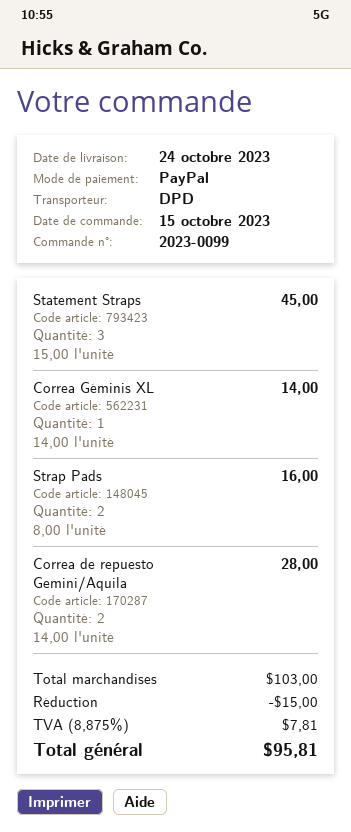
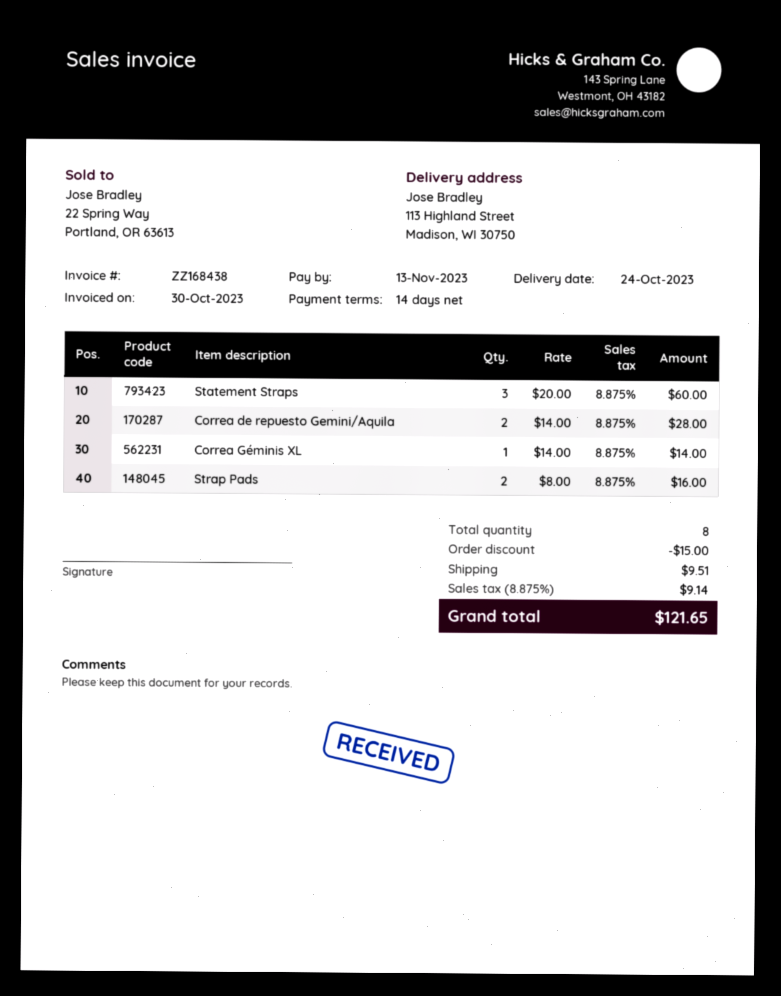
Statement Straps: 3 x 15.00 = 45.00 -> 3 x 20.00 = 60.00
shipping: none -> 9.51
tax: 8.875% = 7.81 -> 8.875% = 9.14
total: 95.81 -> 121.65

